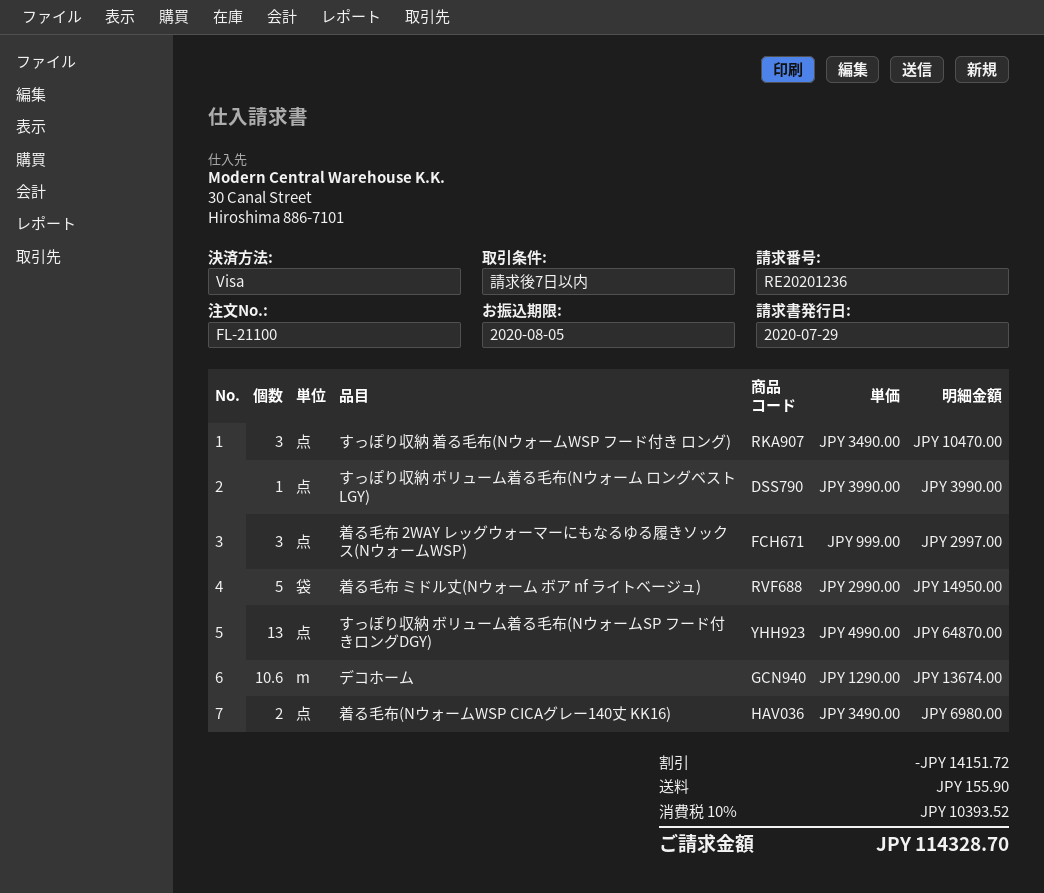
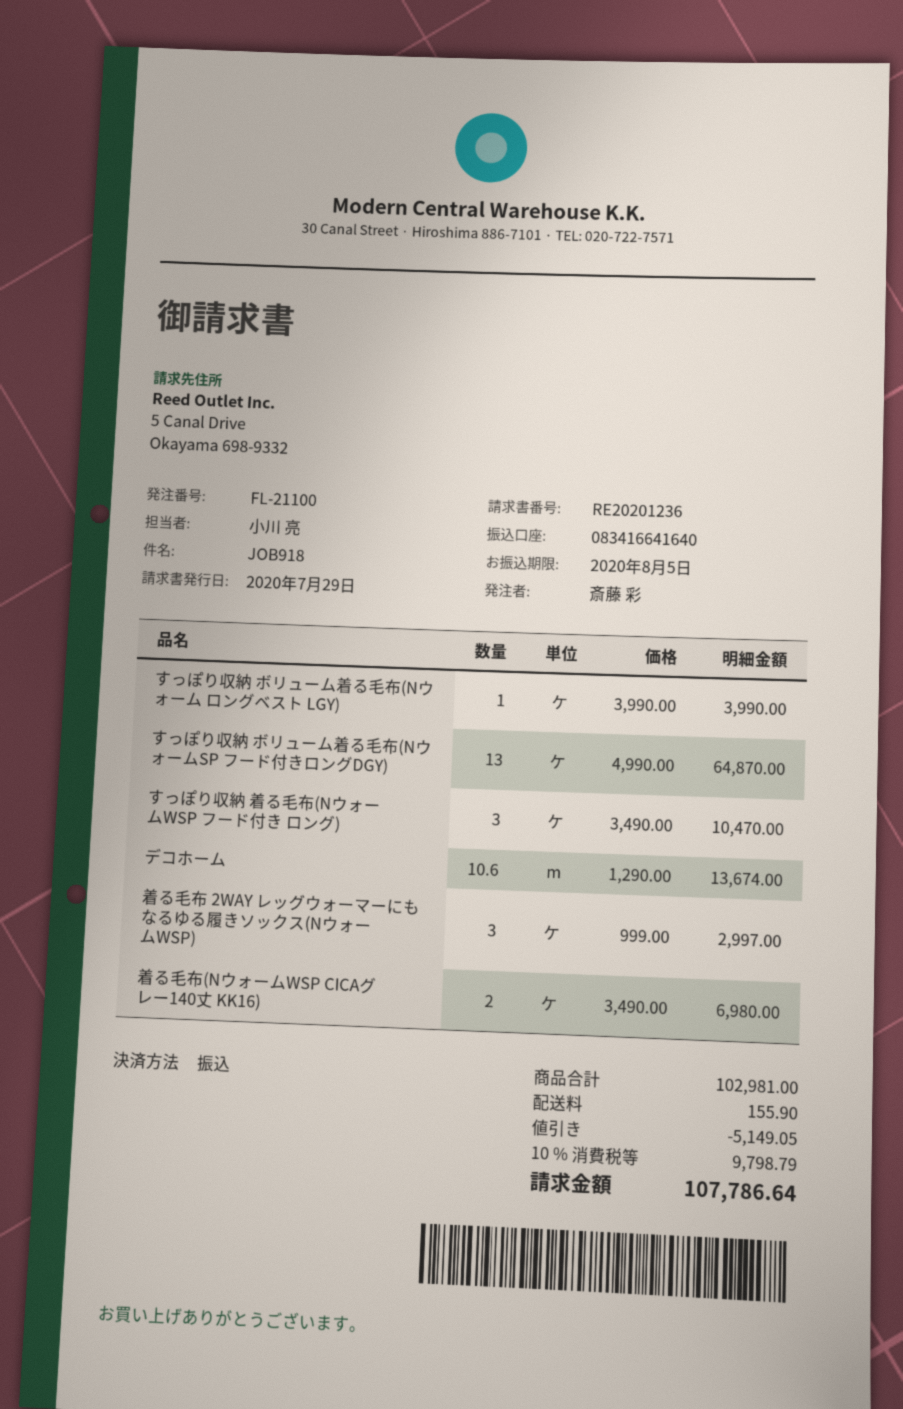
payment method: Visa -> bank transfer
着る毛布 ミドル丈(Nウォーム ボア nf ライトベージュ): 5 x 2990.00 = 14950.00 -> none
discount: 14151.72 -> 5149.05
tax: 10% = 10393.52 -> 10% = 9798.79
total: 114328.70 -> 107786.64

